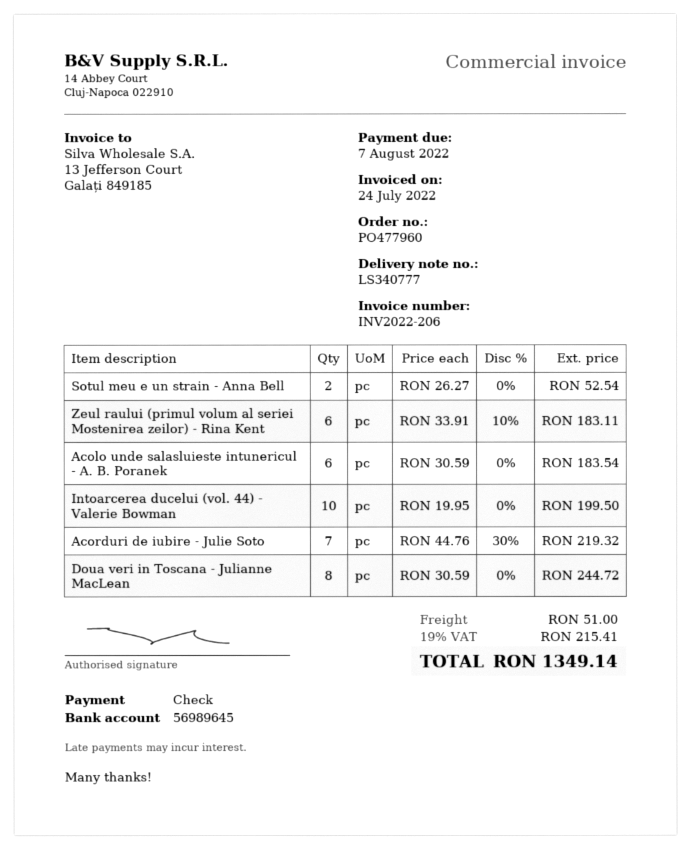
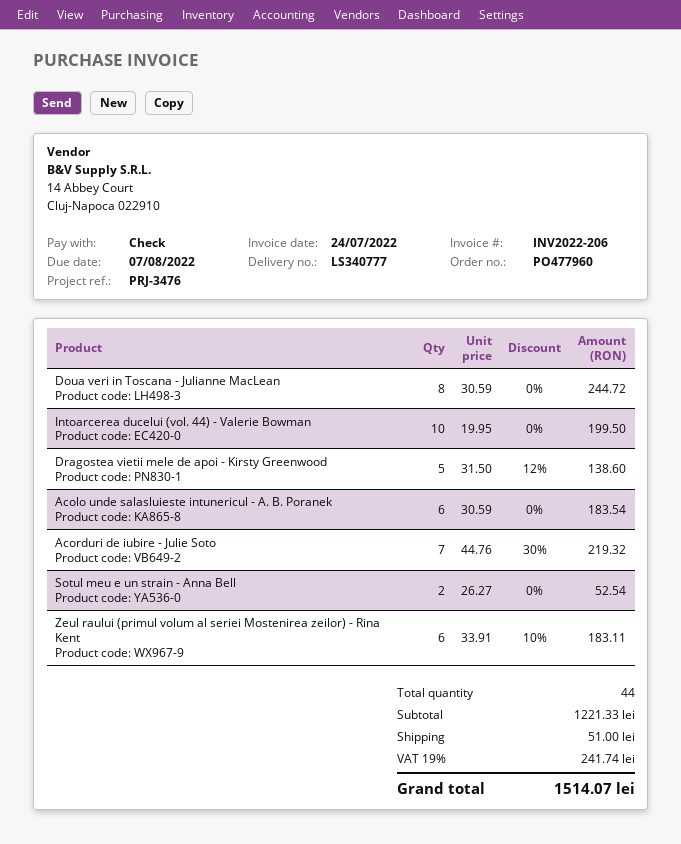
Dragostea vietii mele de apoi - Kirsty Greenwood: none -> 5 x 31.50 - 12% = 138.60
tax: 19% = 215.41 -> 19% = 241.74
total: 1349.14 -> 1514.07

